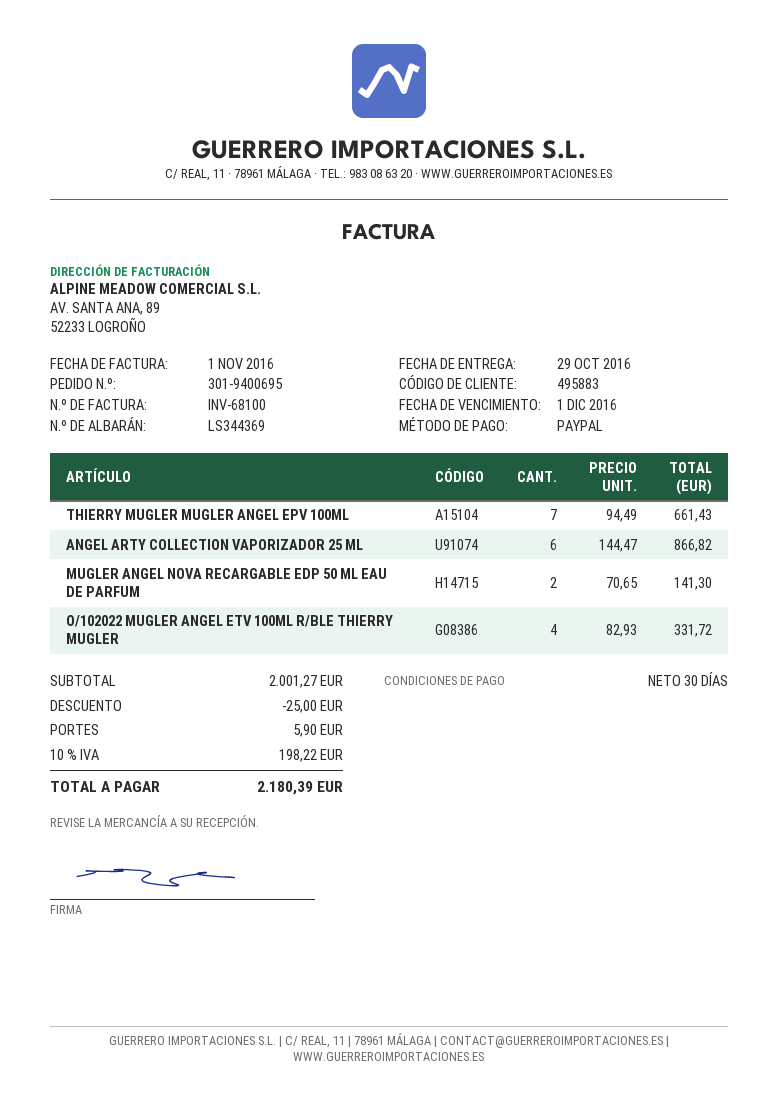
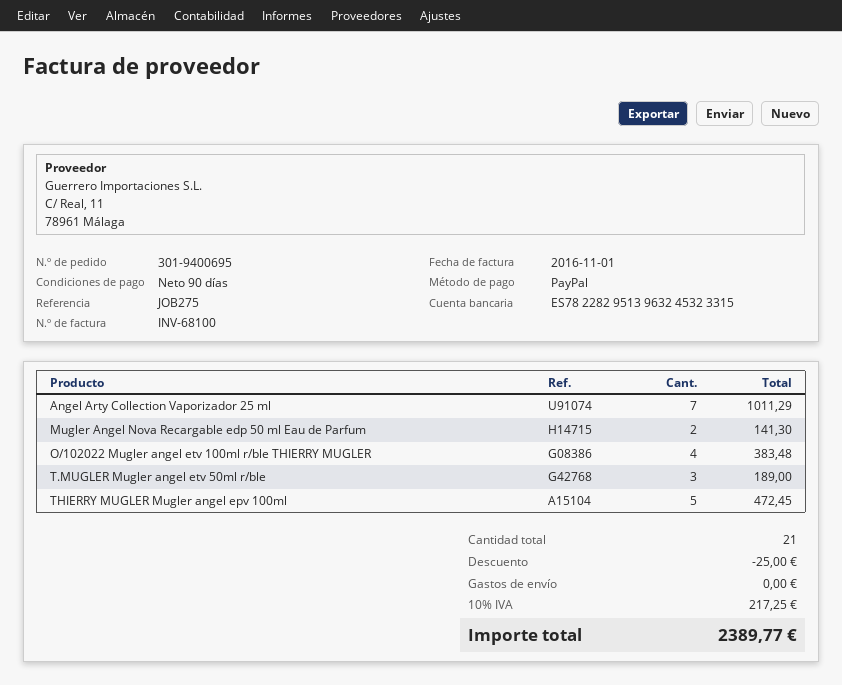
payment terms: 30 days -> 90 days
THIERRY MUGLER MUGLER ANGEL EPV 100ML: 7 for 661.43 -> 5 for 472.45
ANGEL ARTY COLLECTION VAPORIZADOR 25 ML: 6 for 866.82 -> 7 for 1011.29
O/102022 MUGLER ANGEL ETV 100ML R/BLE THIERRY MUGLER: 4 for 331.72 -> 4 for 383.48
T.MUGLER Mugler angel etv 50ml r/ble: none -> 3 for 189.00
shipping: 5.90 -> 0.00
tax: 10% = 198.22 -> 10% = 217.25
total: 2180.39 -> 2389.77

